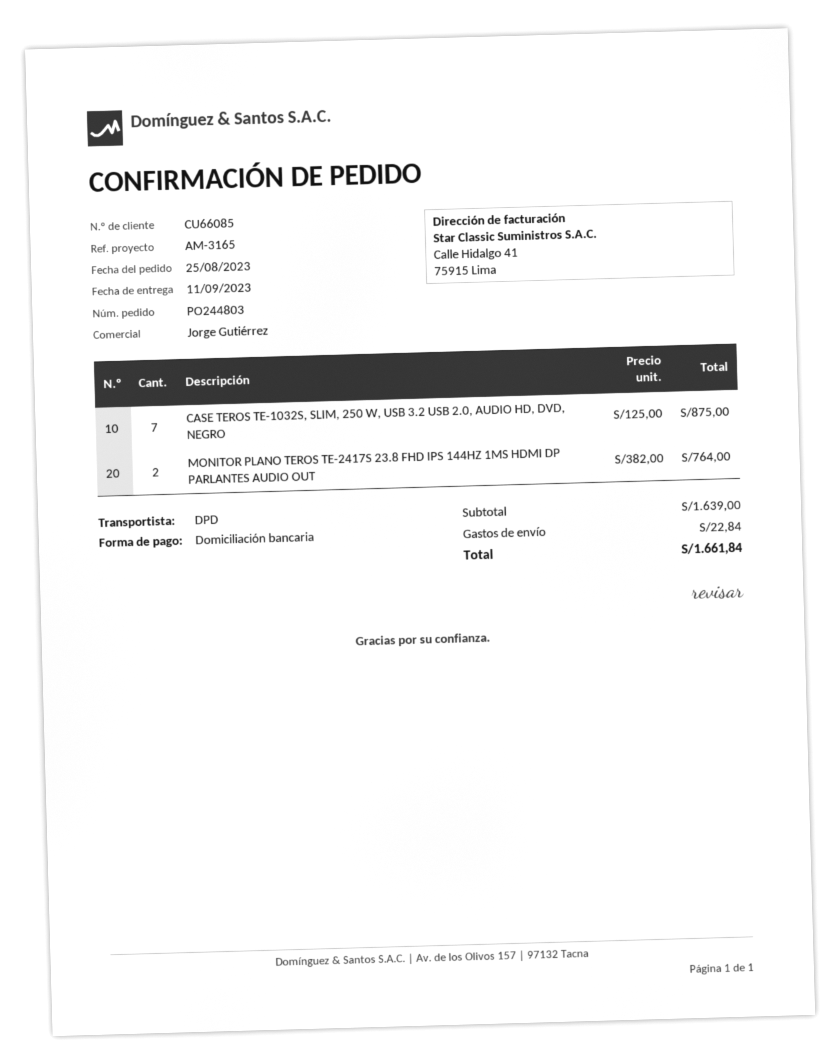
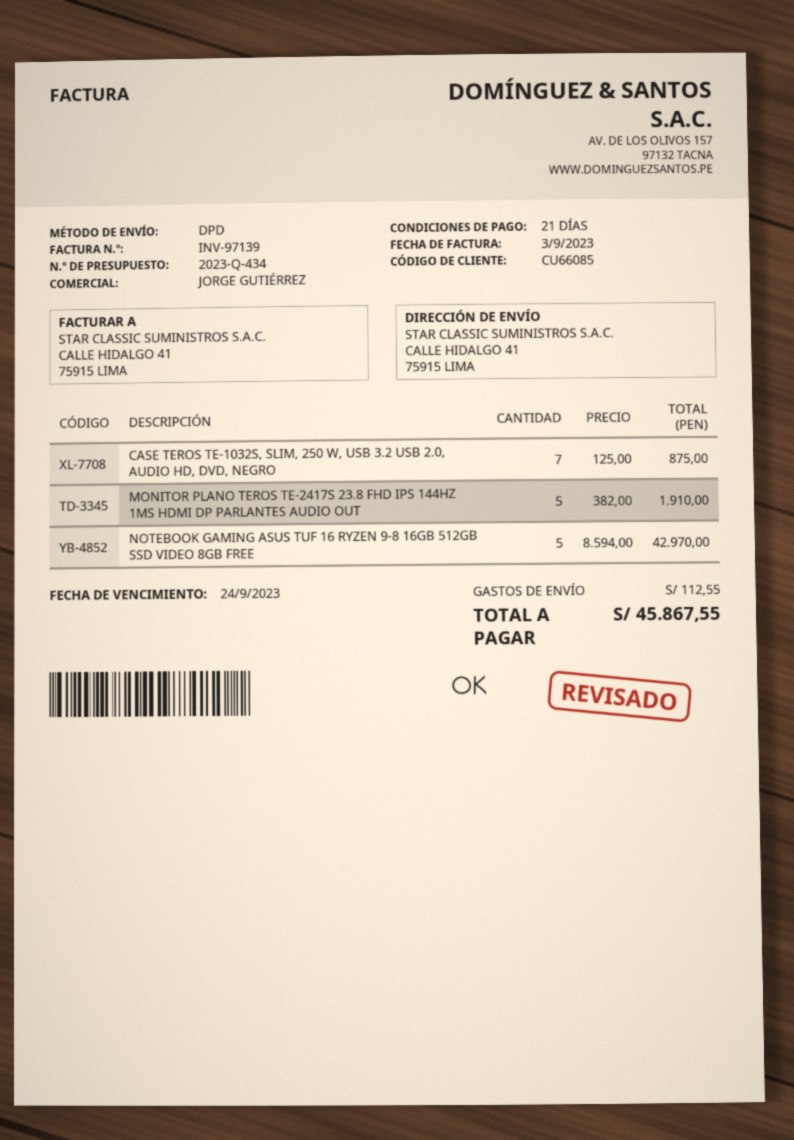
MONITOR PLANO TEROS TE-2417S 23.8 FHD IPS 144HZ 1MS HDMI DP PARLANTES AUDIO OUT: 2 x 382.00 = 764.00 -> 5 x 382.00 = 1910.00
NOTEBOOK GAMING ASUS TUF 16 RYZEN 9-8 16GB 512GB SSD VIDEO 8GB FREE: none -> 5 x 8594.00 = 42970.00
shipping: 22.84 -> 112.55
total: 1661.84 -> 45867.55

